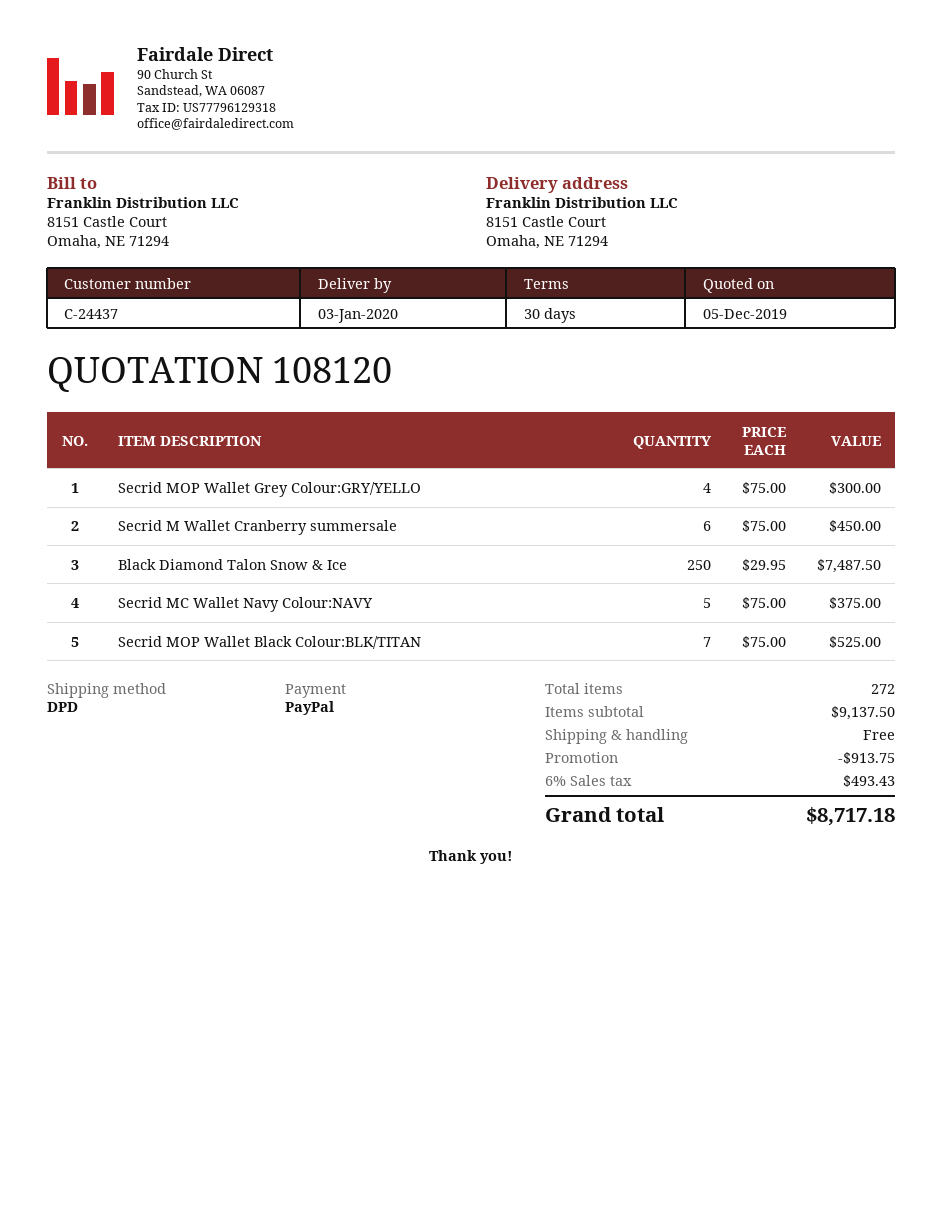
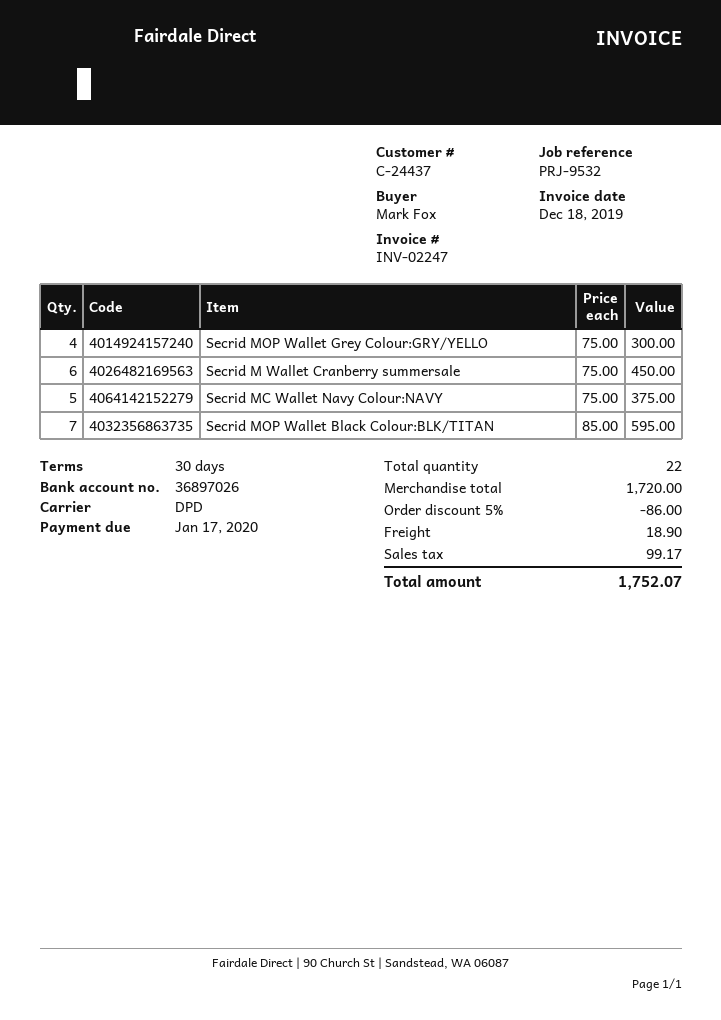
Black Diamond Talon Snow & Ice: 250 x 29.95 = 7487.50 -> none
Secrid MOP Wallet Black Colour:BLK/TITAN: 7 x 75.00 = 525.00 -> 7 x 85.00 = 595.00
total quantity: 272 -> 22
subtotal: 9137.50 -> 1720.00
discount: 913.75 -> 86.00
shipping: 0.00 -> 18.90
tax: 493.43 -> 99.17
total: 8717.18 -> 1752.07

